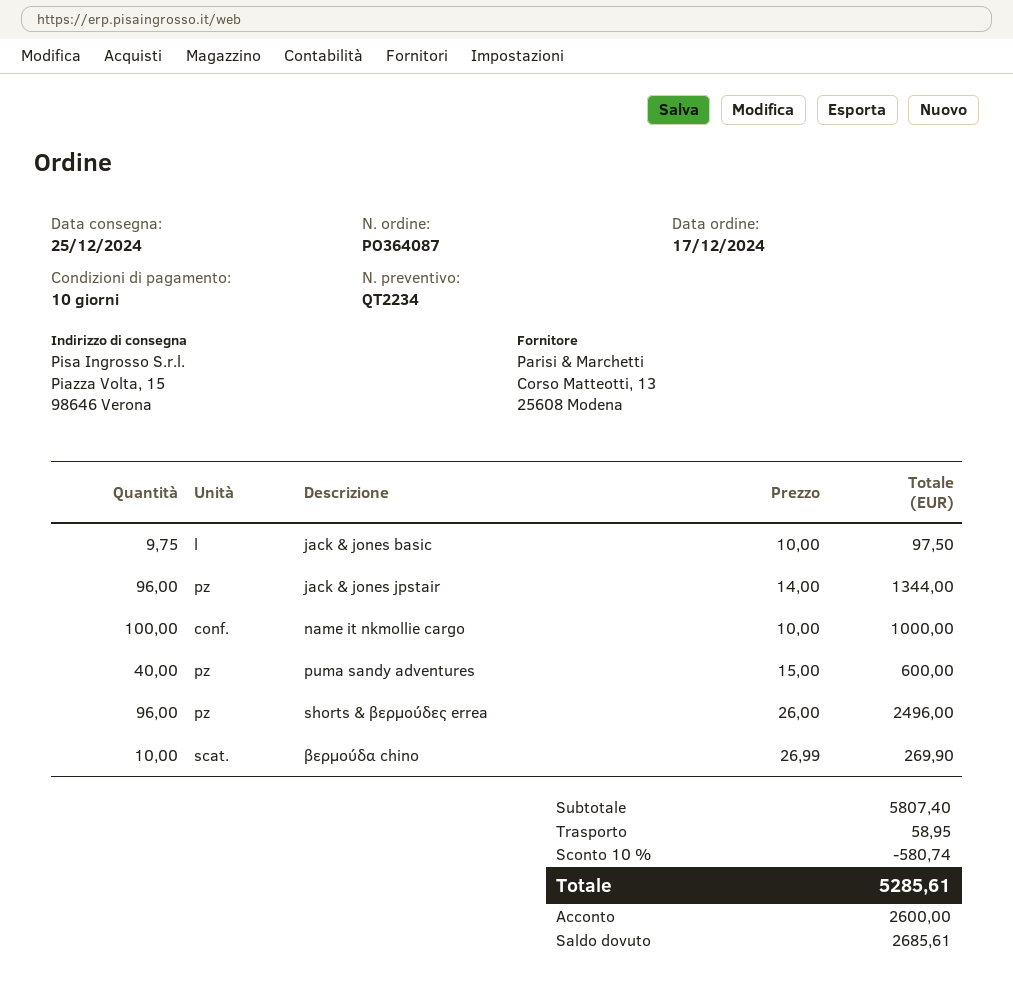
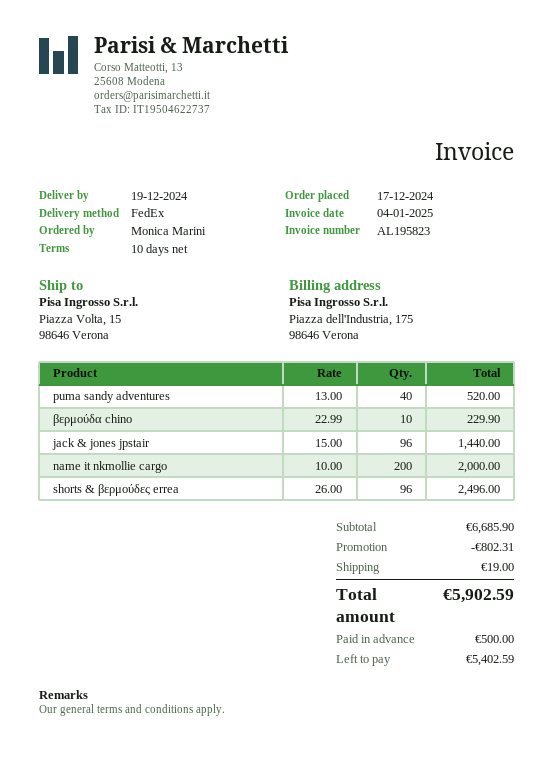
delivery date: 2024-12-25 -> 2024-12-19
jack & jones basic: 9.75 x 10.00 = 97.50 -> none
jack & jones jpstair: 96 x 14.00 = 1344.00 -> 96 x 15.00 = 1440.00
name it nkmollie cargo: 100 x 10.00 = 1000.00 -> 200 x 10.00 = 2000.00
puma sandy adventures: 40 x 15.00 = 600.00 -> 40 x 13.00 = 520.00
βερμούδα chino: 10 x 26.99 = 269.90 -> 10 x 22.99 = 229.90
subtotal: 5807.40 -> 6685.90
discount: 580.74 -> 802.31
shipping: 58.95 -> 19.00
total: 5285.61 -> 5902.59
deposit: 2600.00 -> 500.00
balance: 2685.61 -> 5402.59

